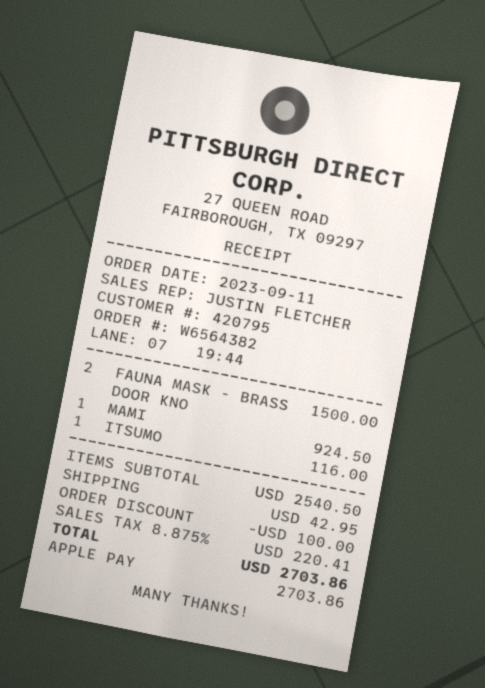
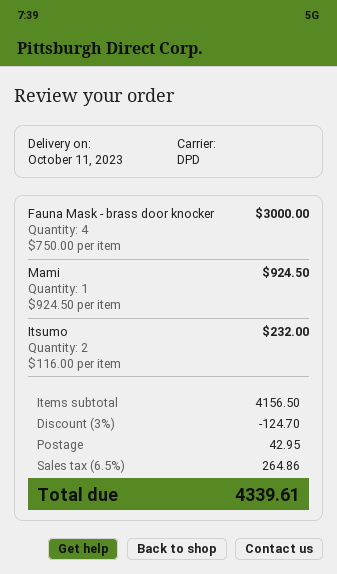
FAUNA MASK - BRASS DOOR KNO: 2 for 1500.00 -> 4 for 3000.00
ITSUMO: 1 for 116.00 -> 2 for 232.00
subtotal: 2540.50 -> 4156.50
discount: 100.00 -> 124.70
tax: 8.875% = 220.41 -> 6.5% = 264.86
total: 2703.86 -> 4339.61

